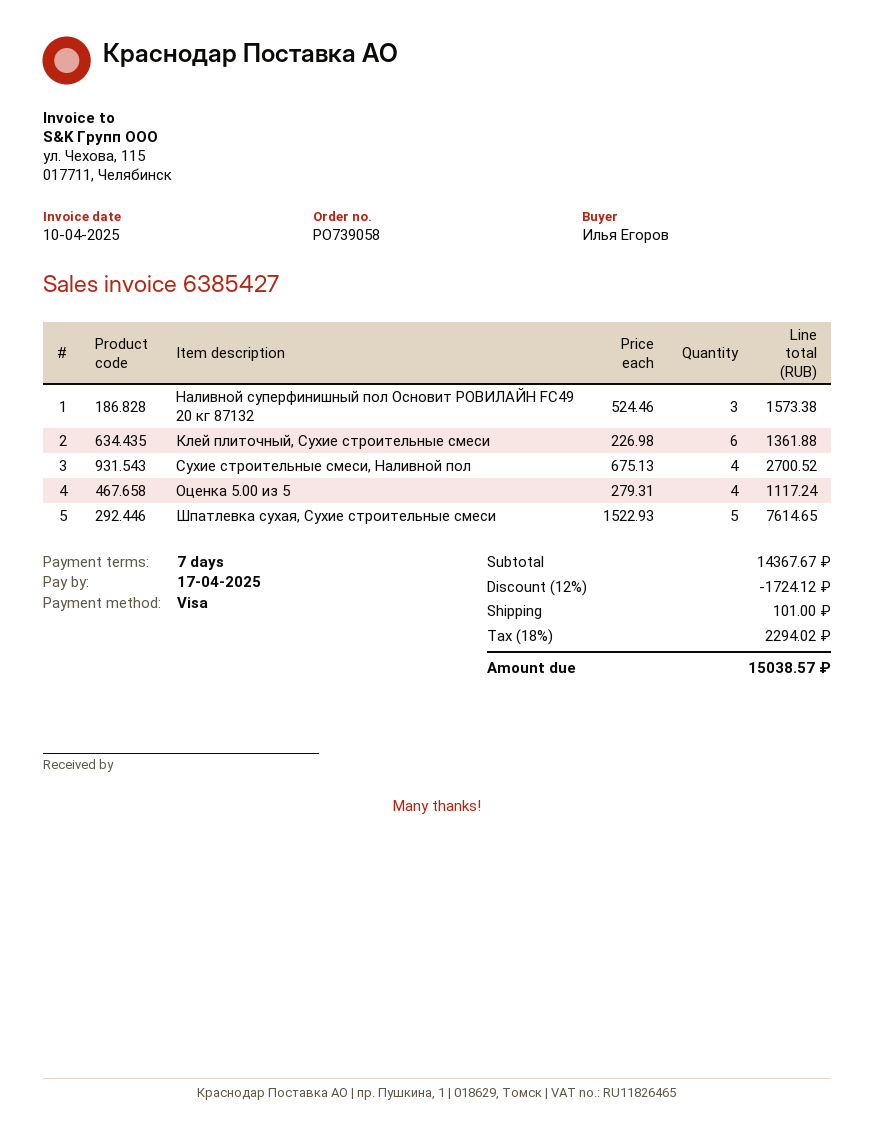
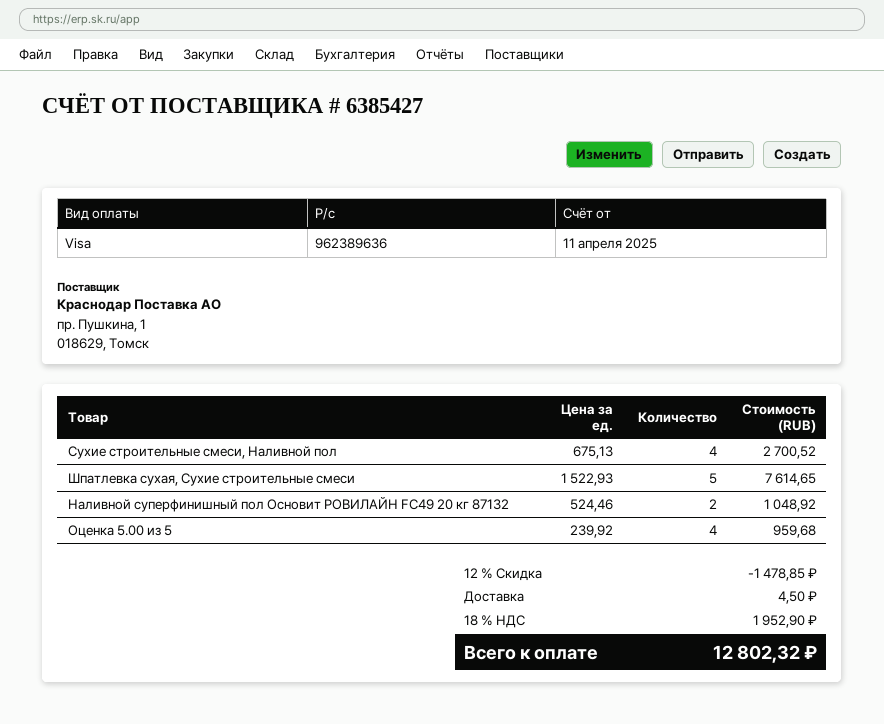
invoice date: 2025-04-10 -> 2025-04-11
Наливной суперфинишный пол Основит РОВИЛАЙН FС49 20 кг 87132: 3 x 524.46 = 1573.38 -> 2 x 524.46 = 1048.92
Клей плиточный, Сухие строительные смеси: 6 x 226.98 = 1361.88 -> none
Оценка 5.00 из 5: 4 x 279.31 = 1117.24 -> 4 x 239.92 = 959.68
discount: 12% = 1724.12 -> 12% = 1478.85
shipping: 101.00 -> 4.50
tax: 18% = 2294.02 -> 18% = 1952.90
total: 15038.57 -> 12802.32

